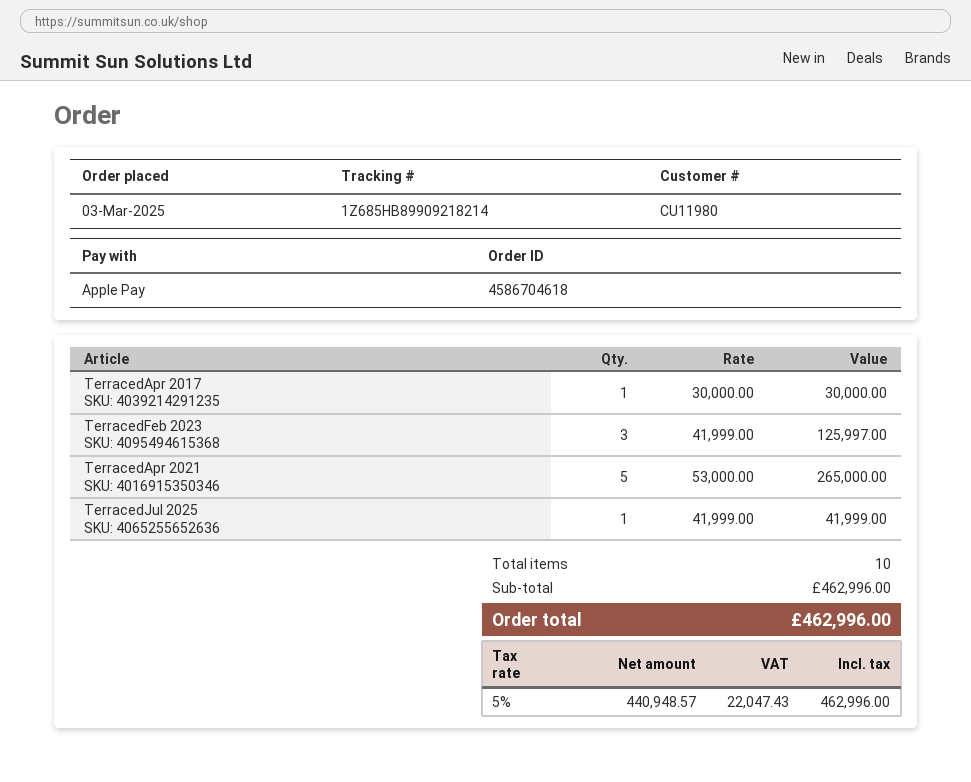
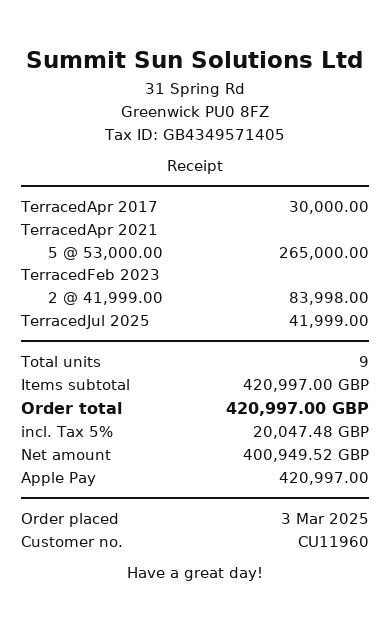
customer number: CU11980 -> CU11960
TerracedFeb 2023: 3 x 41999.00 = 125997.00 -> 2 x 41999.00 = 83998.00
total quantity: 10 -> 9
subtotal: 462996.00 -> 420997.00
net: 440948.57 -> 400949.52
tax: 5% = 22047.43 -> 5% = 20047.48
total: 462996.00 -> 420997.00

